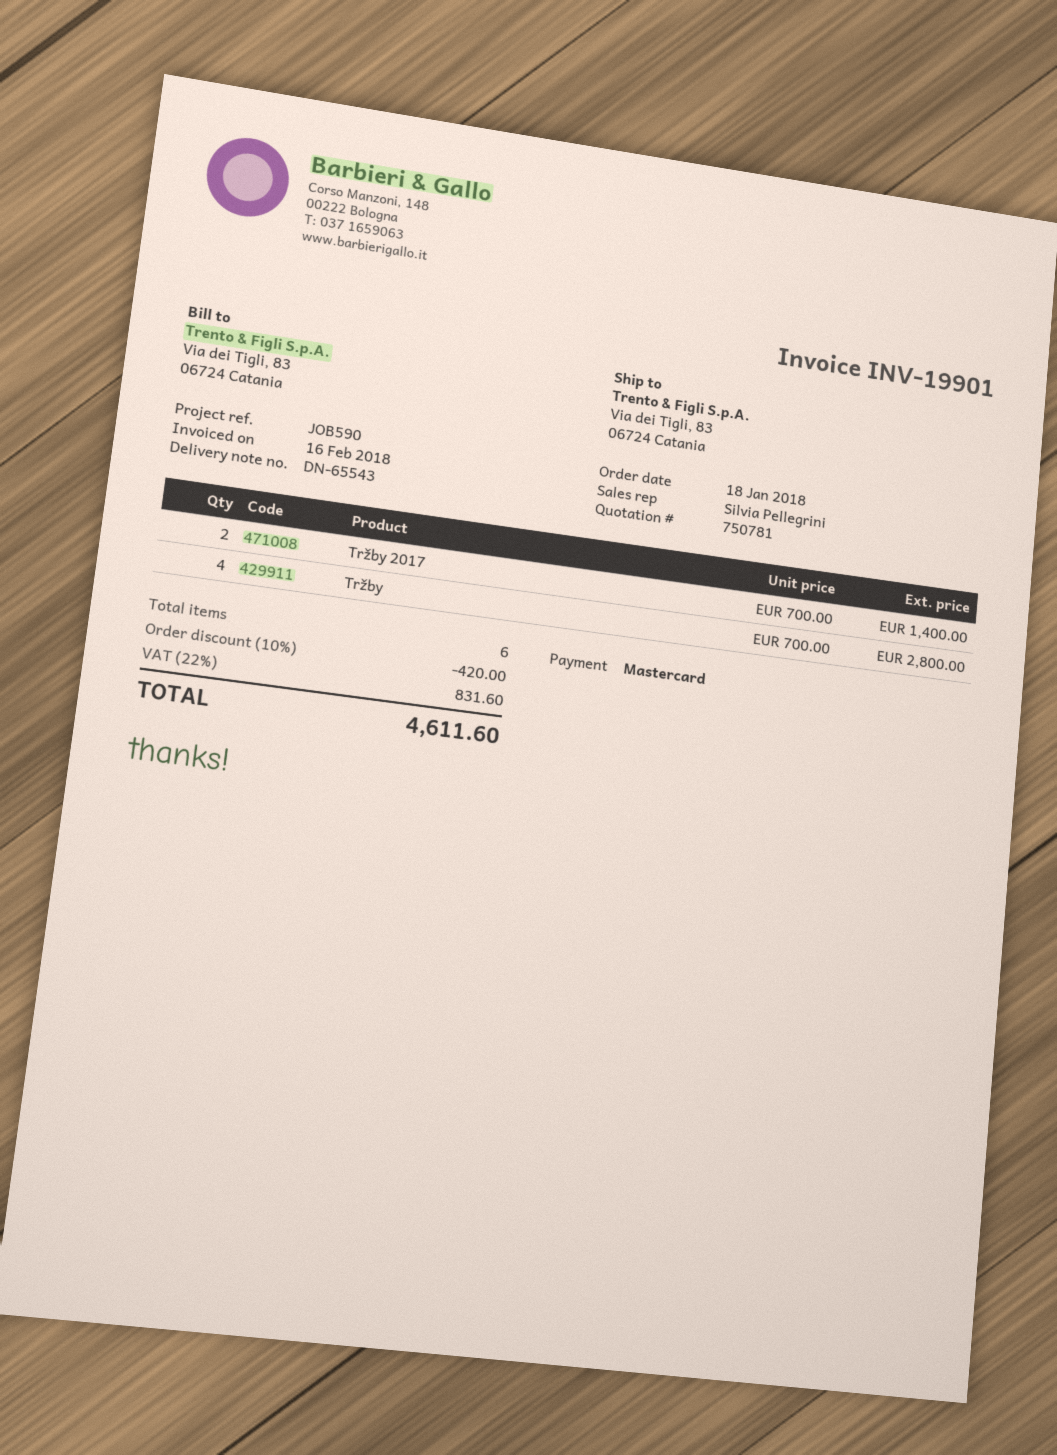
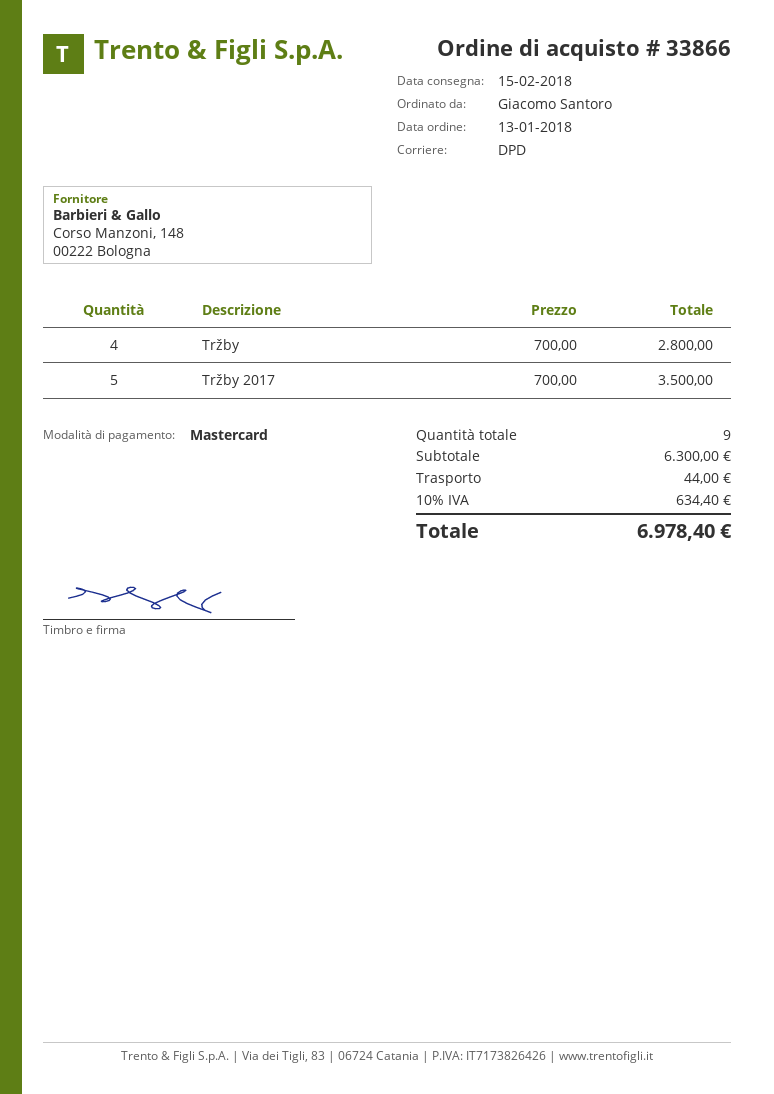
order date: 2018-01-18 -> 2018-01-13
Tržby 2017: 2 x 700.00 = 1400.00 -> 5 x 700.00 = 3500.00
total quantity: 6 -> 9
discount: 10% = 420.00 -> none
shipping: none -> 44.00
tax: 22% = 831.60 -> 10% = 634.40
total: 4611.60 -> 6978.40

